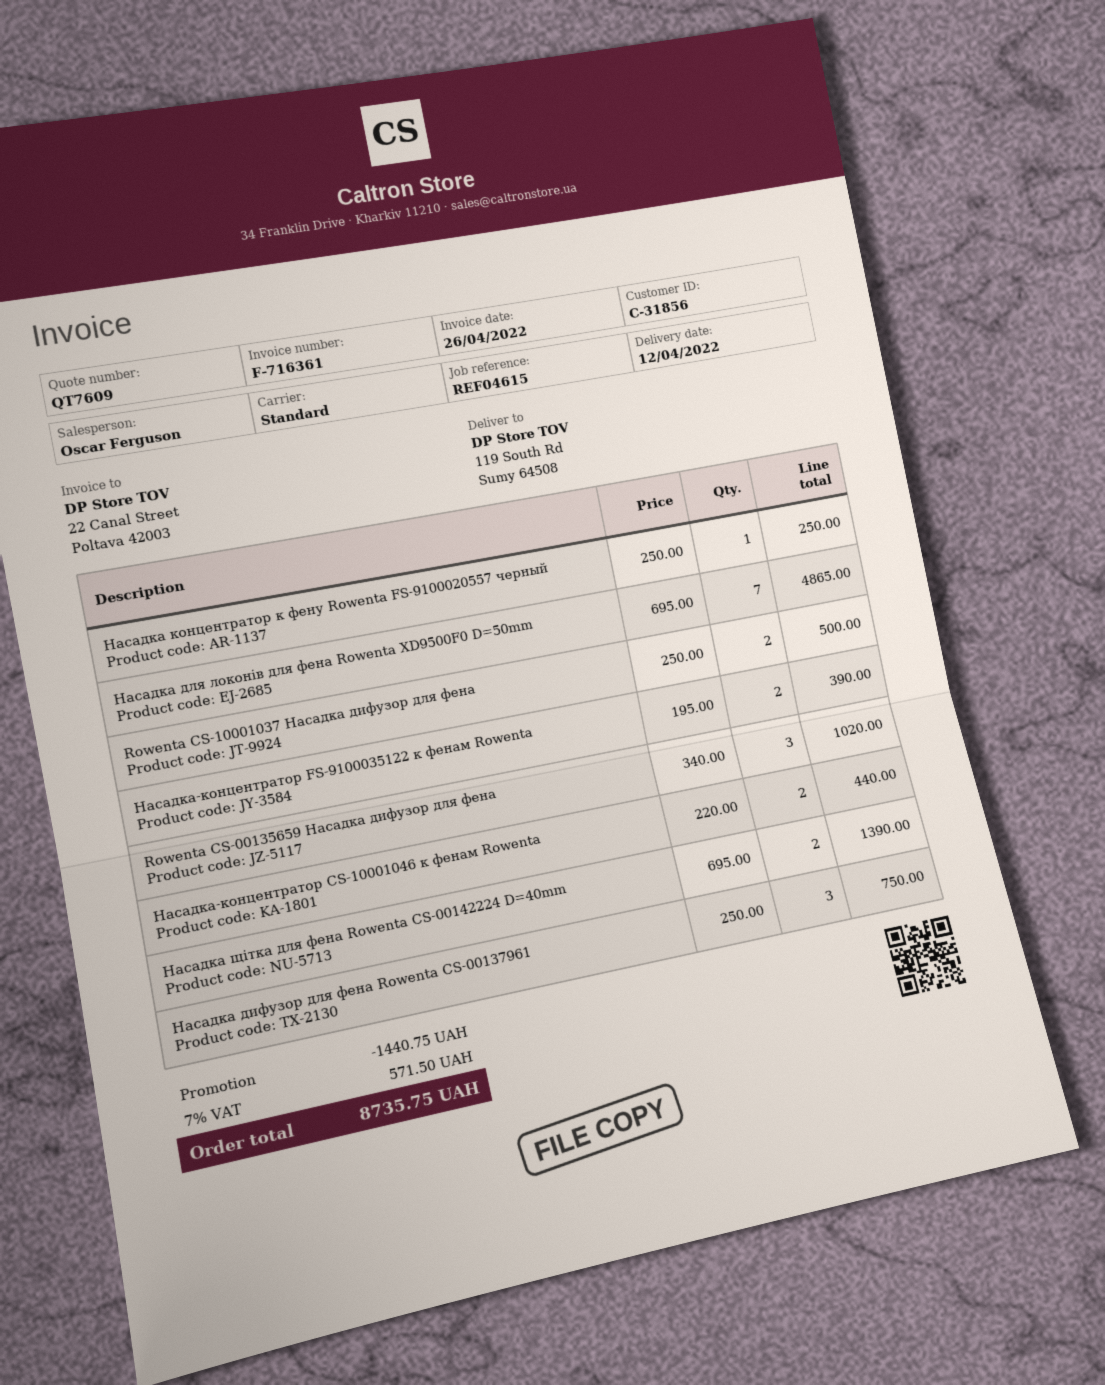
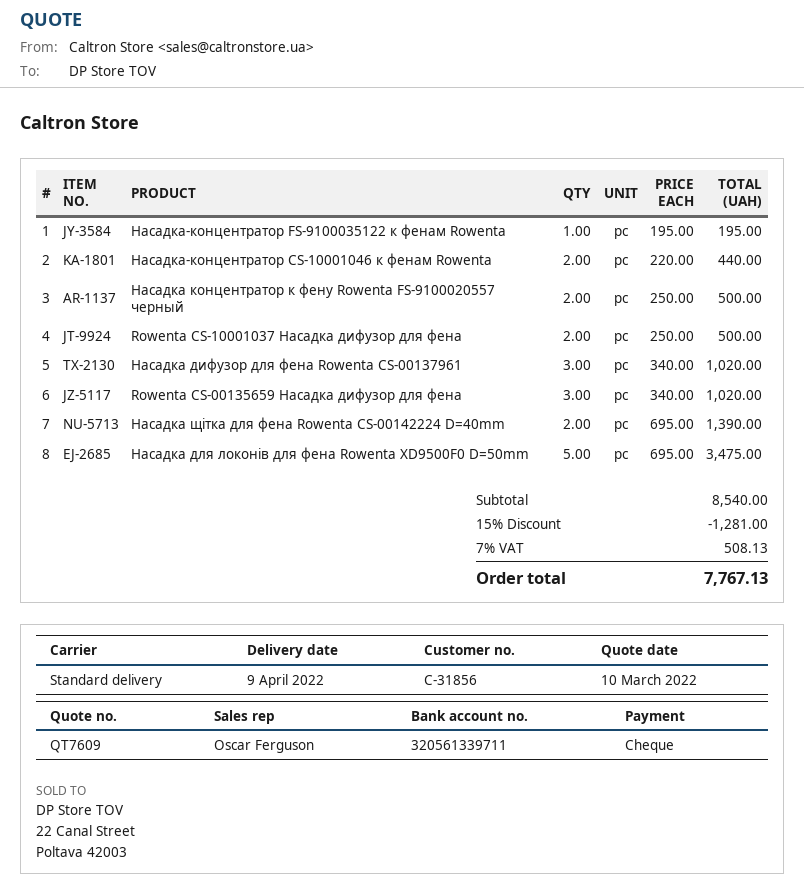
delivery date: 2022-04-12 -> 2022-04-09
Насадка концентратор к фену Rowenta FS-9100020557 черный: 1 x 250.00 = 250.00 -> 2 x 250.00 = 500.00
Насадка для локонів для фена Rowenta XD9500F0 D=50mm: 7 x 695.00 = 4865.00 -> 5 x 695.00 = 3475.00
Насадка-концентратор FS-9100035122 к фенам Rowenta: 2 x 195.00 = 390.00 -> 1 x 195.00 = 195.00
Насадка дифузор для фена Rowenta CS-00137961: 3 x 250.00 = 750.00 -> 3 x 340.00 = 1020.00
discount: 1440.75 -> 1281.00
tax: 7% = 571.50 -> 7% = 508.13
total: 8735.75 -> 7767.13

